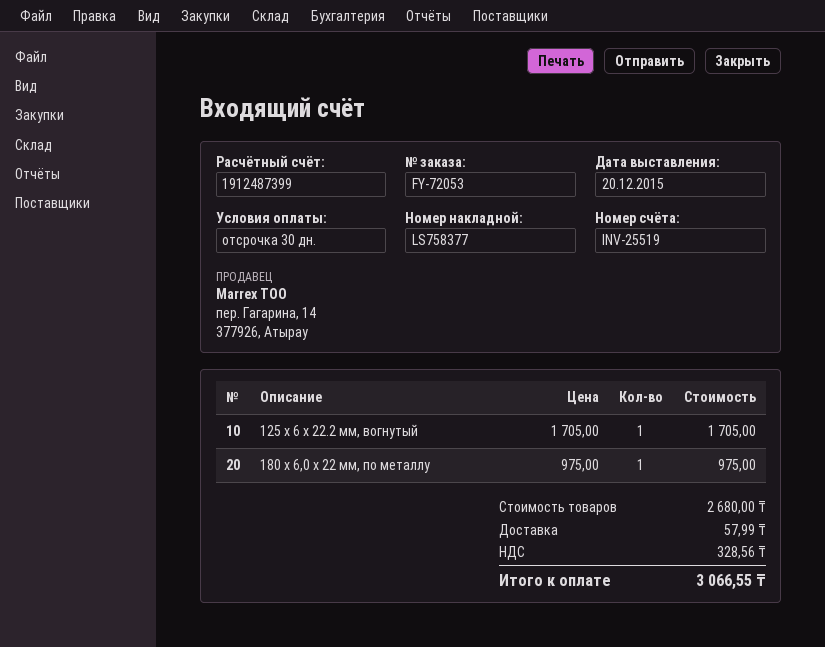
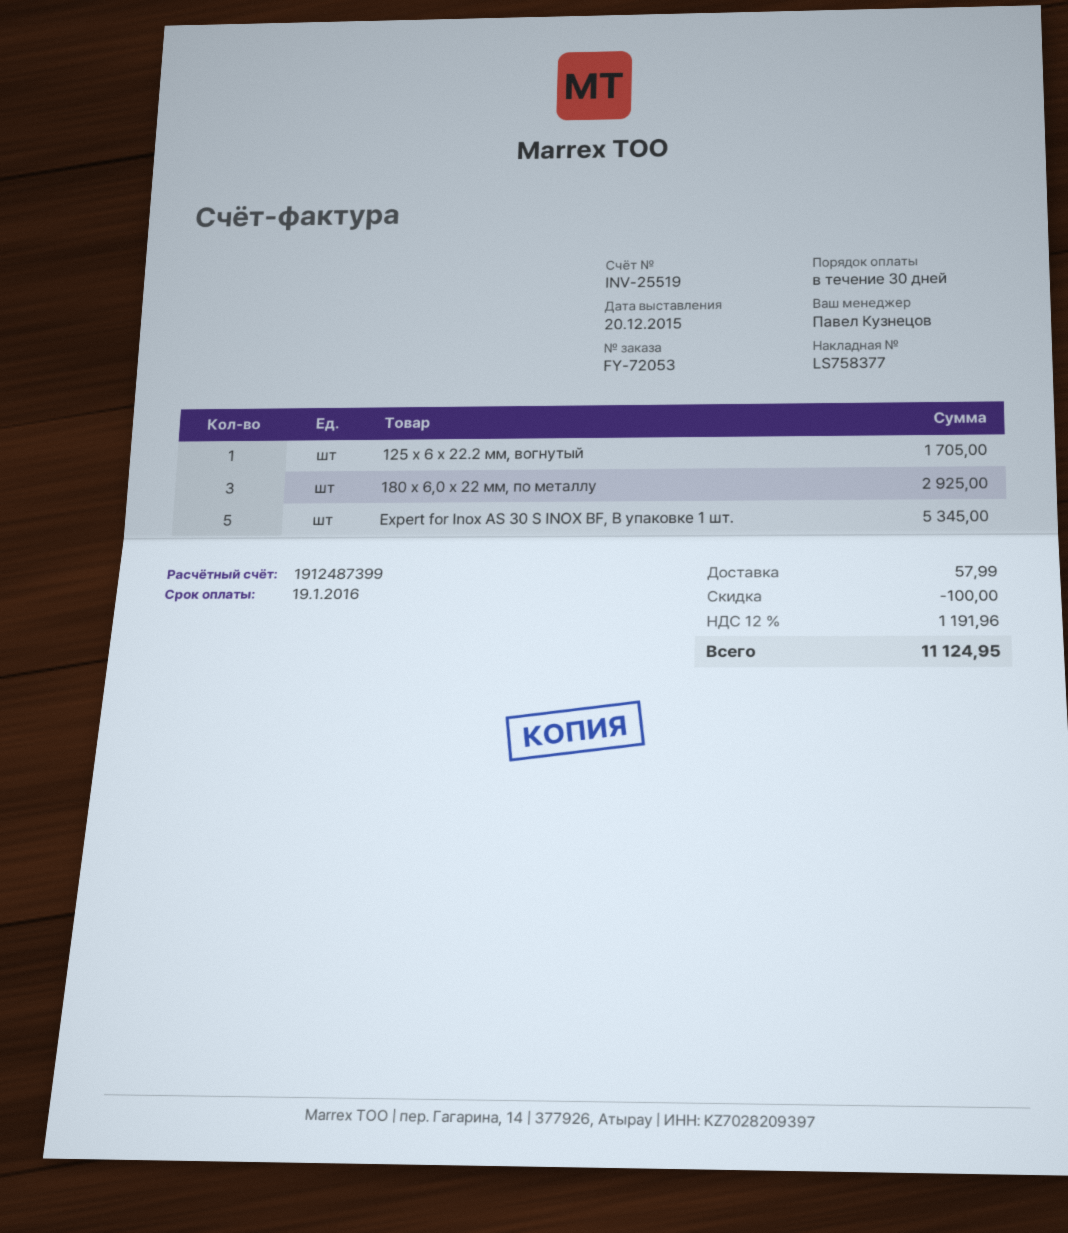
180 х 6,0 х 22 мм, по металлу: 1 for 975.00 -> 3 for 2925.00
Expert for Inox AS 30 S INOX BF, В упаковке 1 шт.: none -> 5 for 5345.00
discount: none -> 100.00
tax: 328.56 -> 1191.96
total: 3066.55 -> 11124.95

